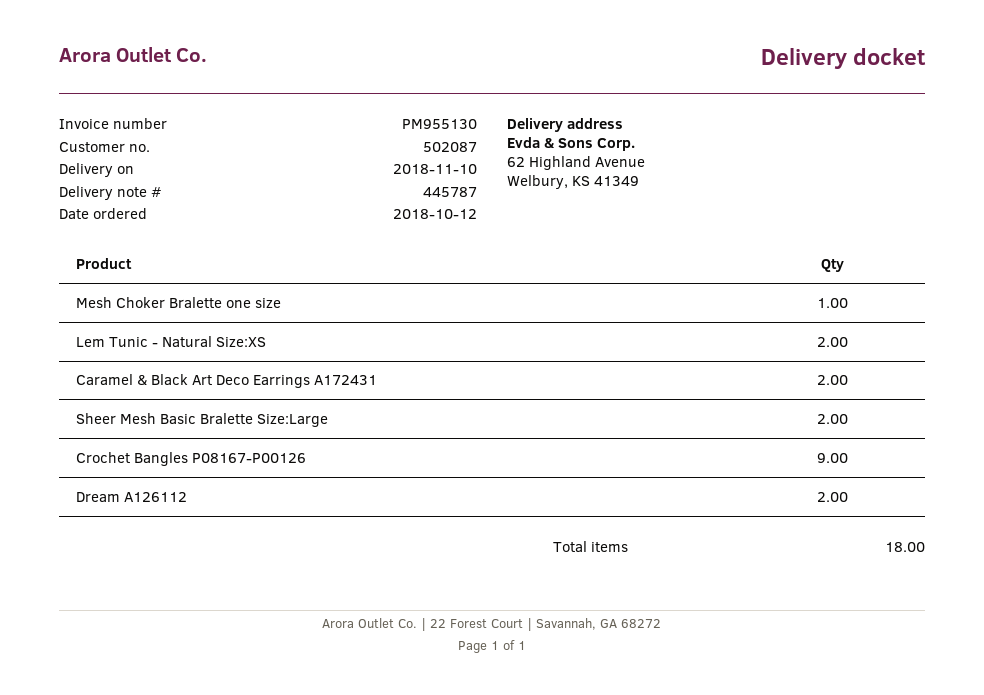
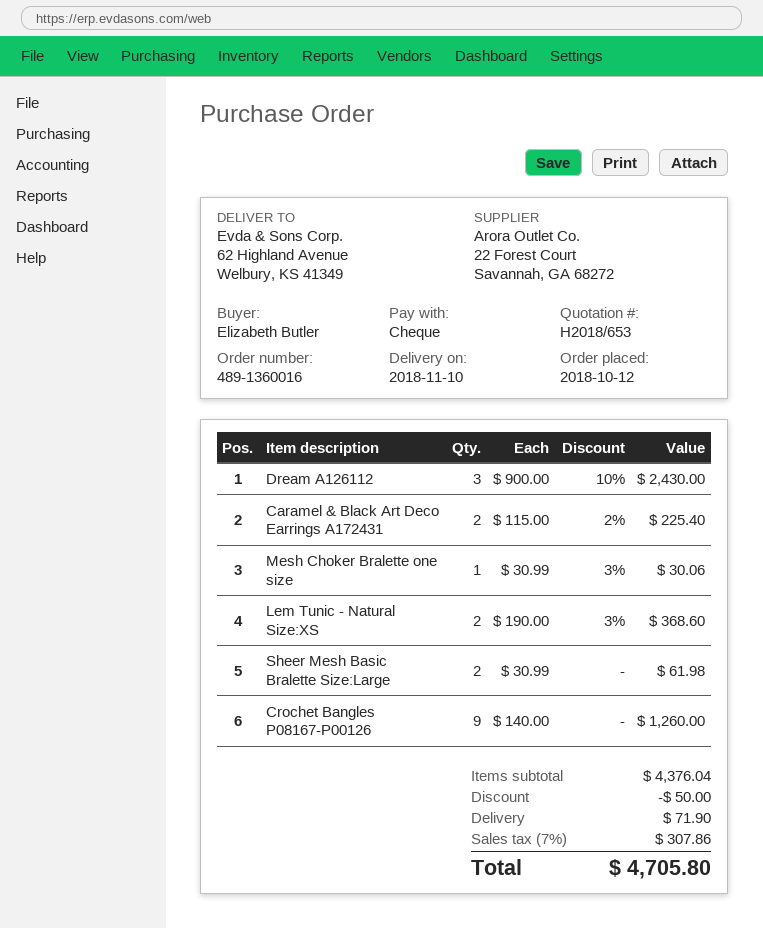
Dream A126112: 2 -> 3

